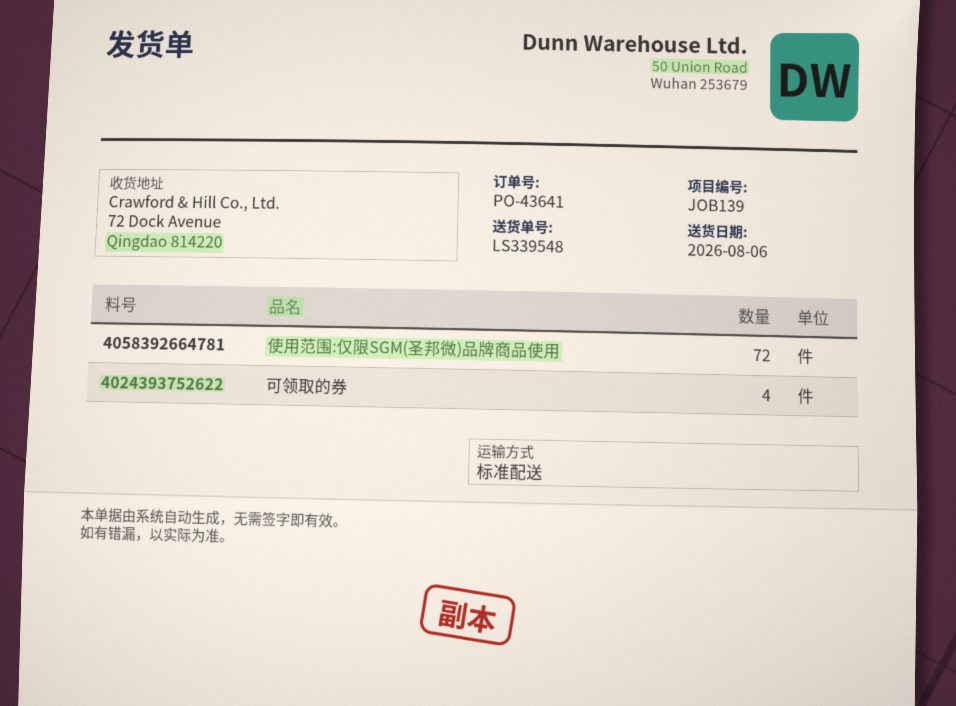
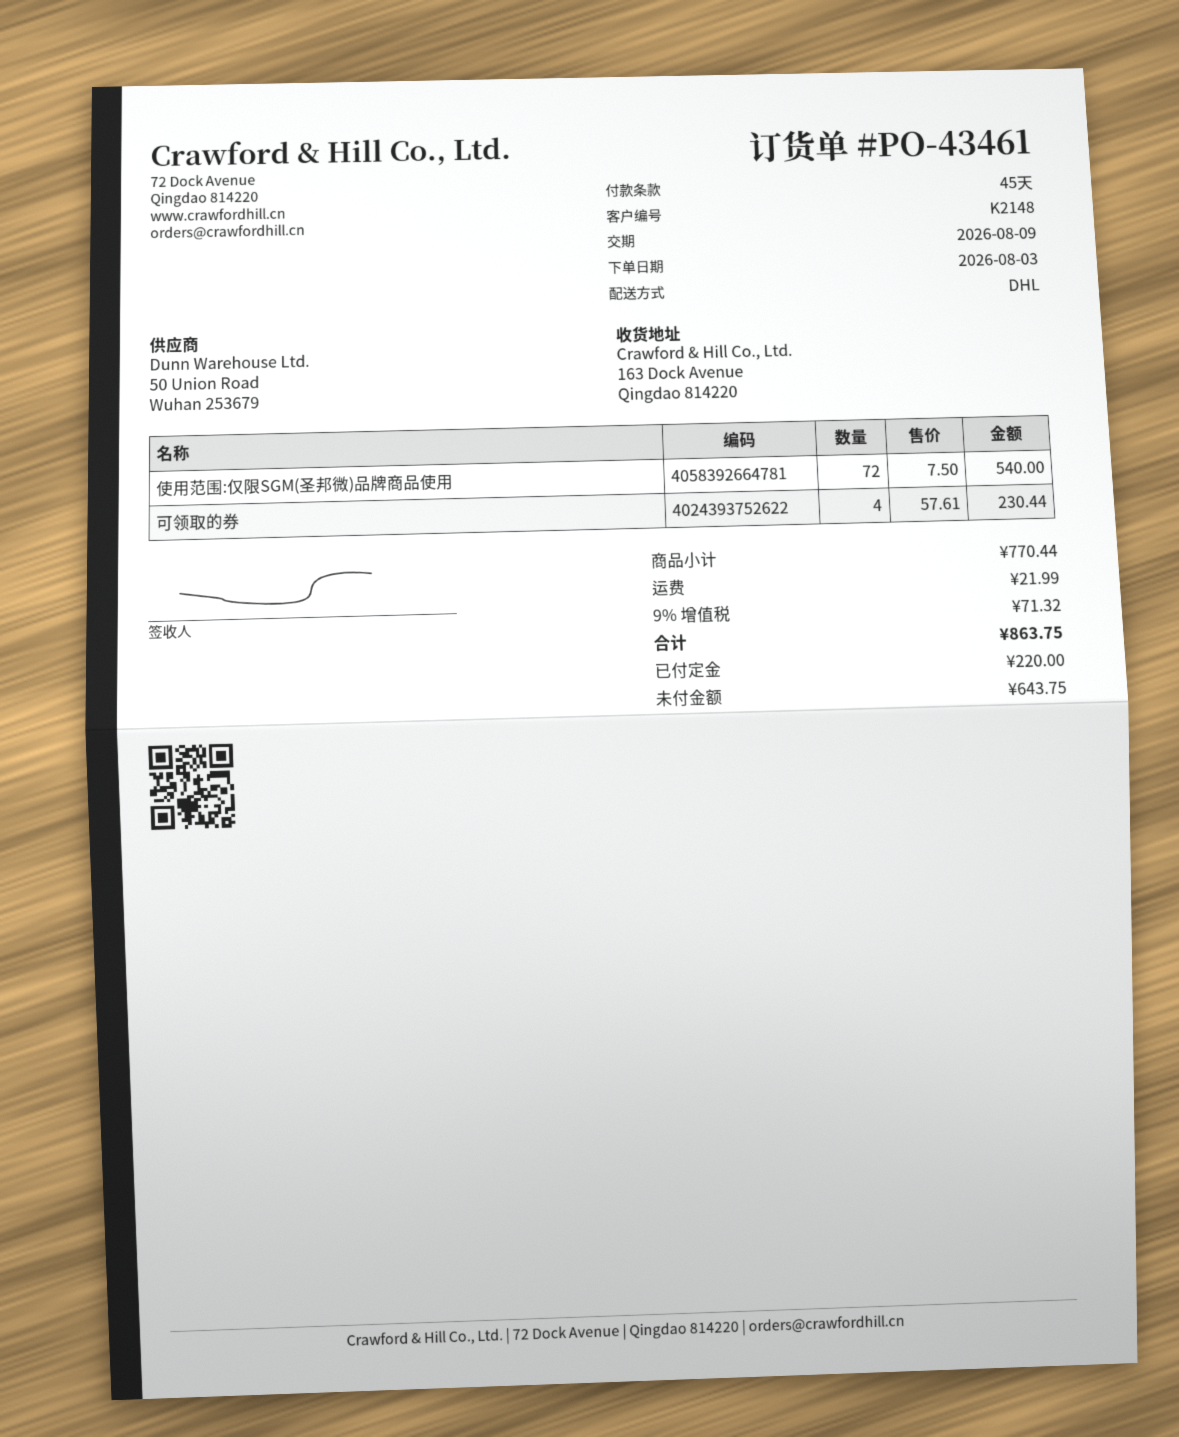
order number: PO-43641 -> PO-43461
delivery date: 2026-08-06 -> 2026-08-09
shipping method: standard -> DHL
ship to: 72 Dock Avenue, Qingdao 814220 -> 163 Dock Avenue, Qingdao 814220

